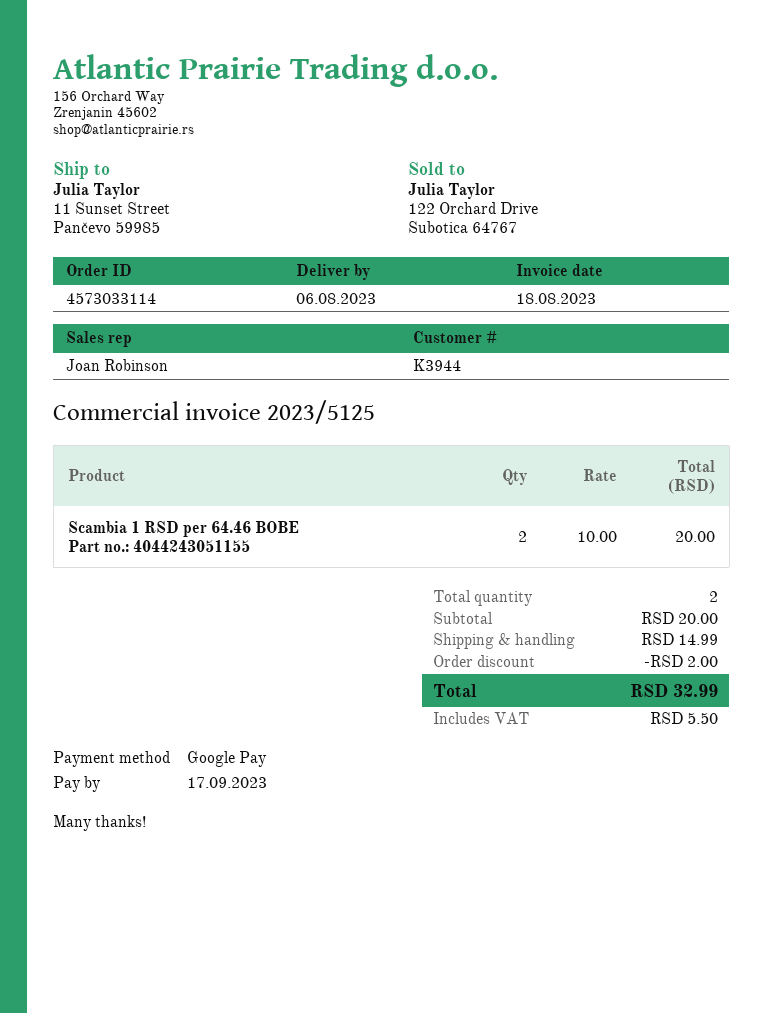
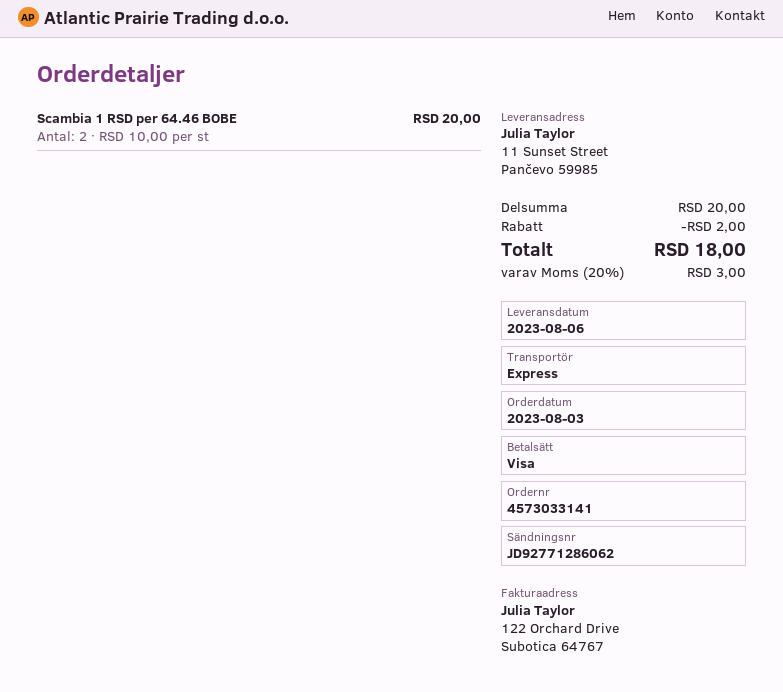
order number: 4573033114 -> 4573033141
payment method: Google Pay -> Visa
shipping: 14.99 -> none
tax: 5.50 -> 3.00
total: 32.99 -> 18.00

